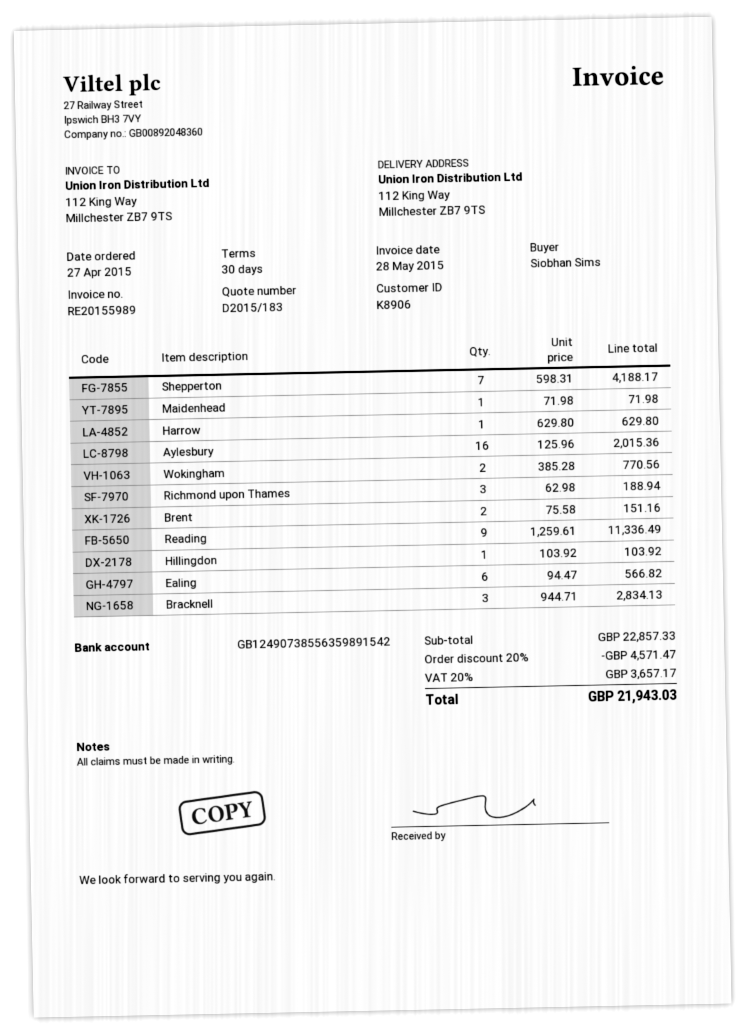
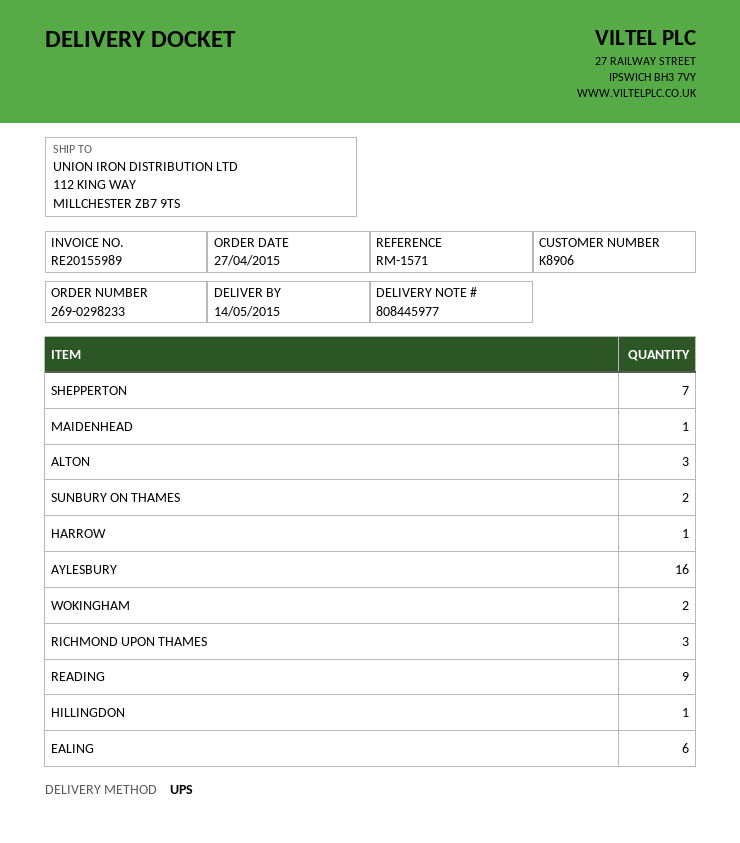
Brent: 2 -> none
Bracknell: 3 -> none
ALTON: none -> 3
SUNBURY ON THAMES: none -> 2

